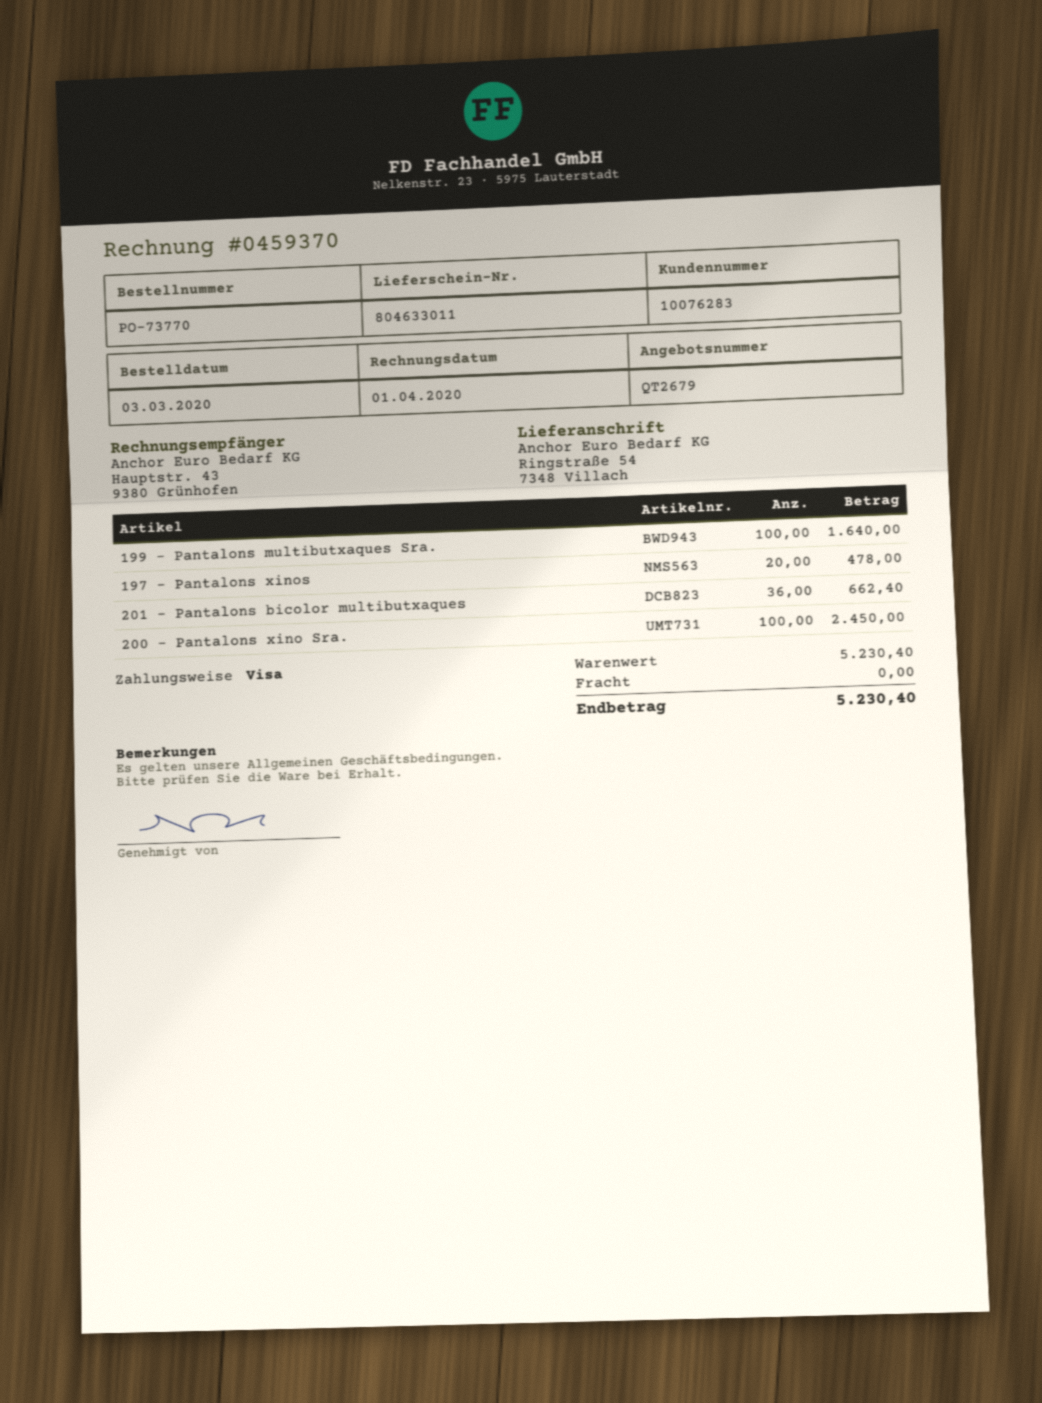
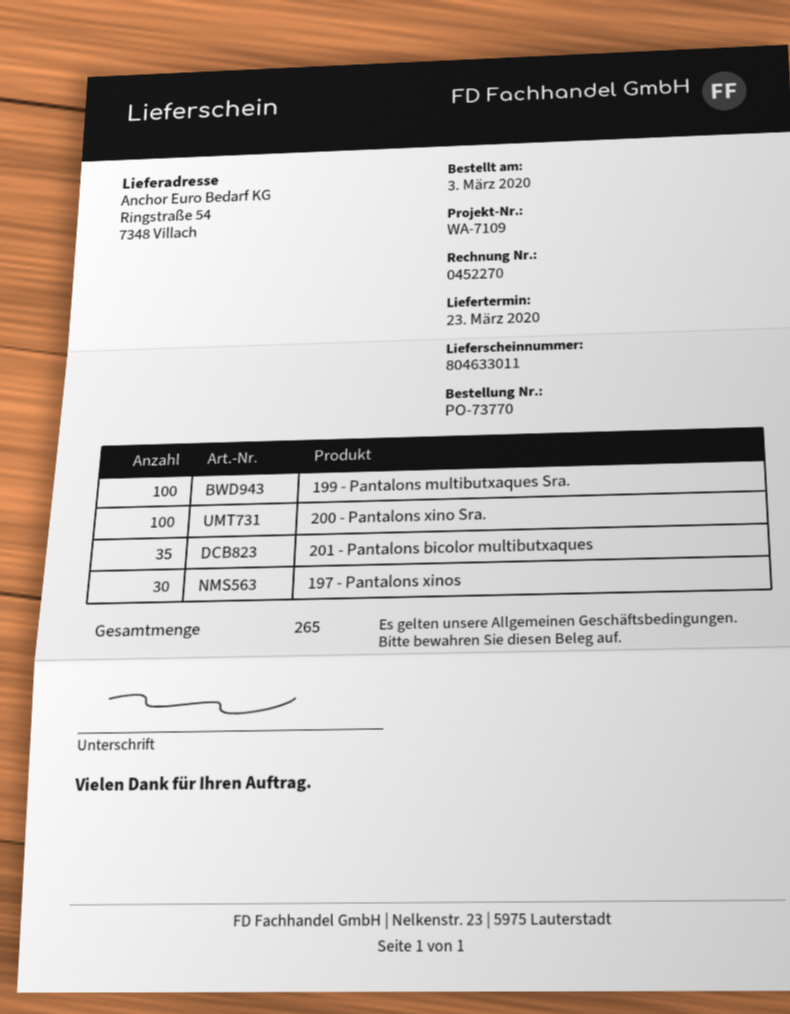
invoice number: 0459370 -> 0452270
197 - Pantalons xinos: 20 -> 30
201 - Pantalons bicolor multibutxaques: 36 -> 35

